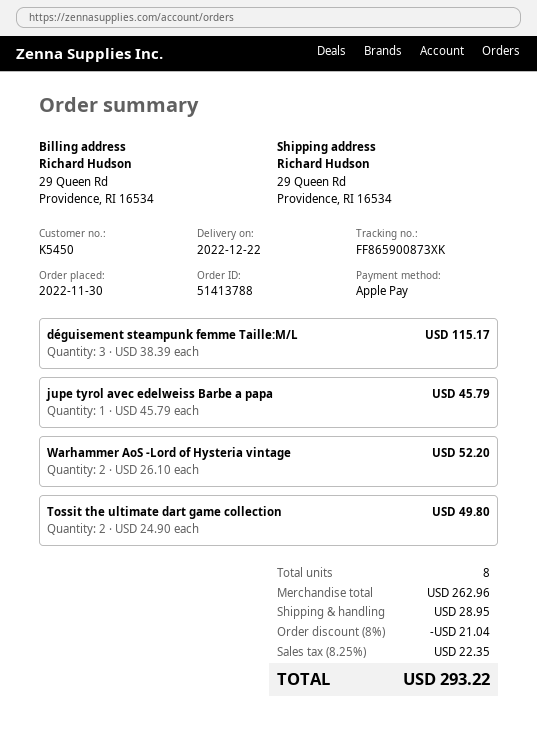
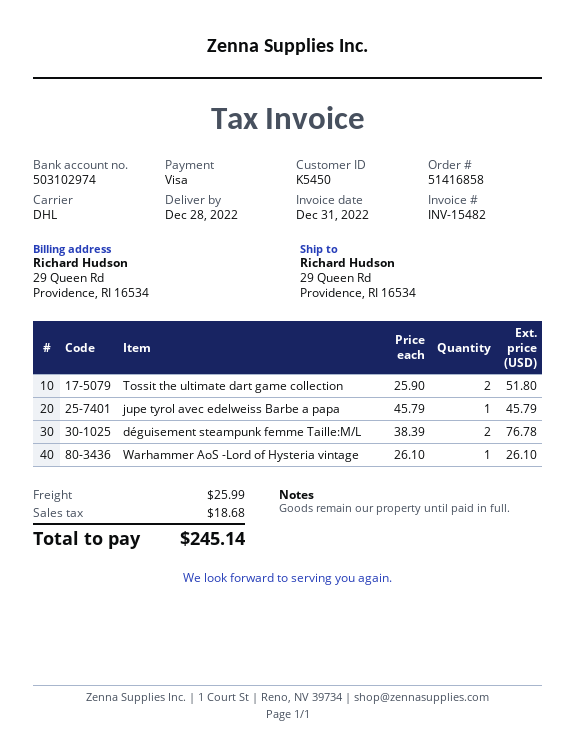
order number: 51413788 -> 51416858
delivery date: 2022-12-22 -> 2022-12-28
payment method: Apple Pay -> Visa
déguisement steampunk femme Taille:M/L: 3 x 38.39 = 115.17 -> 2 x 38.39 = 76.78
Warhammer AoS -Lord of Hysteria vintage: 2 x 26.10 = 52.20 -> 1 x 26.10 = 26.10
Tossit the ultimate dart game collection: 2 x 24.90 = 49.80 -> 2 x 25.90 = 51.80
discount: 8% = 21.04 -> none
shipping: 28.95 -> 25.99
tax: 22.35 -> 18.68
total: 293.22 -> 245.14

